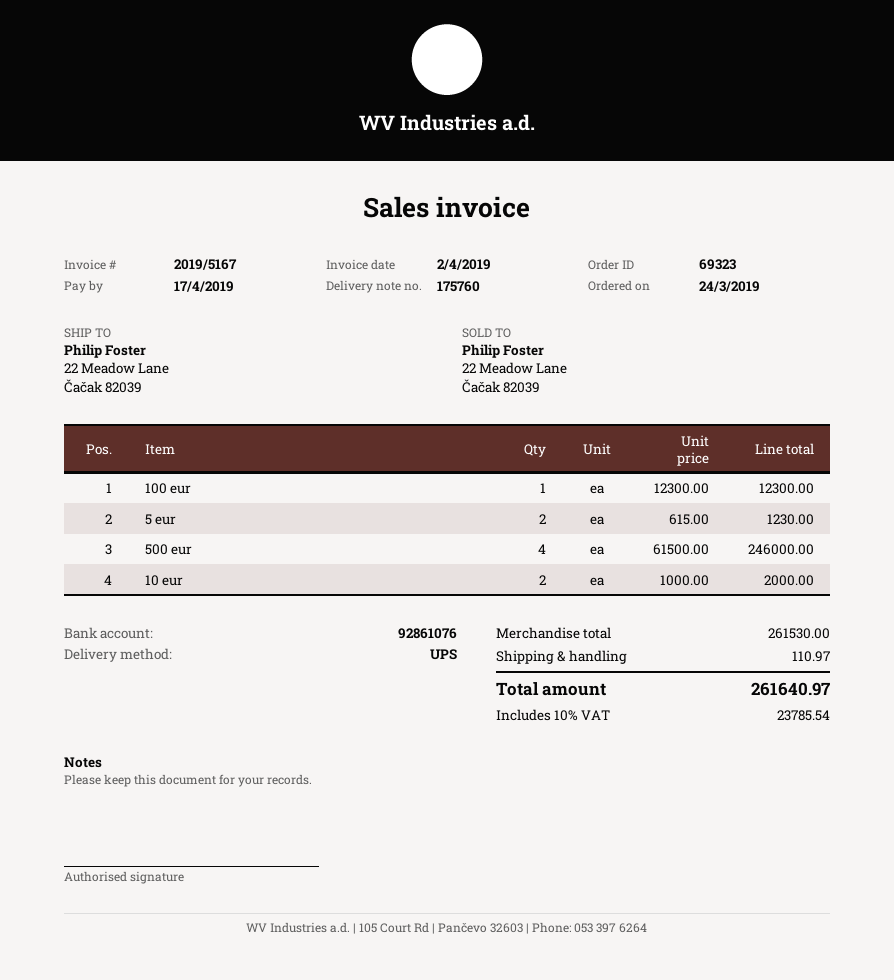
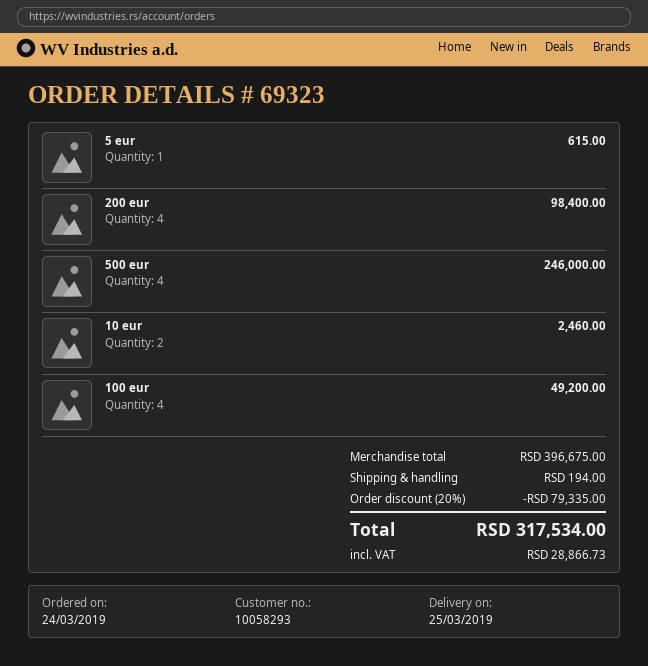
100 eur: 1 for 12300.00 -> 4 for 49200.00
5 eur: 2 for 1230.00 -> 1 for 615.00
10 eur: 2 for 2000.00 -> 2 for 2460.00
200 eur: none -> 4 for 98400.00
subtotal: 261530.00 -> 396675.00
discount: none -> 20% = 79335.00
shipping: 110.97 -> 194.00
tax: 23785.54 -> 28866.73
total: 261640.97 -> 317534.00

